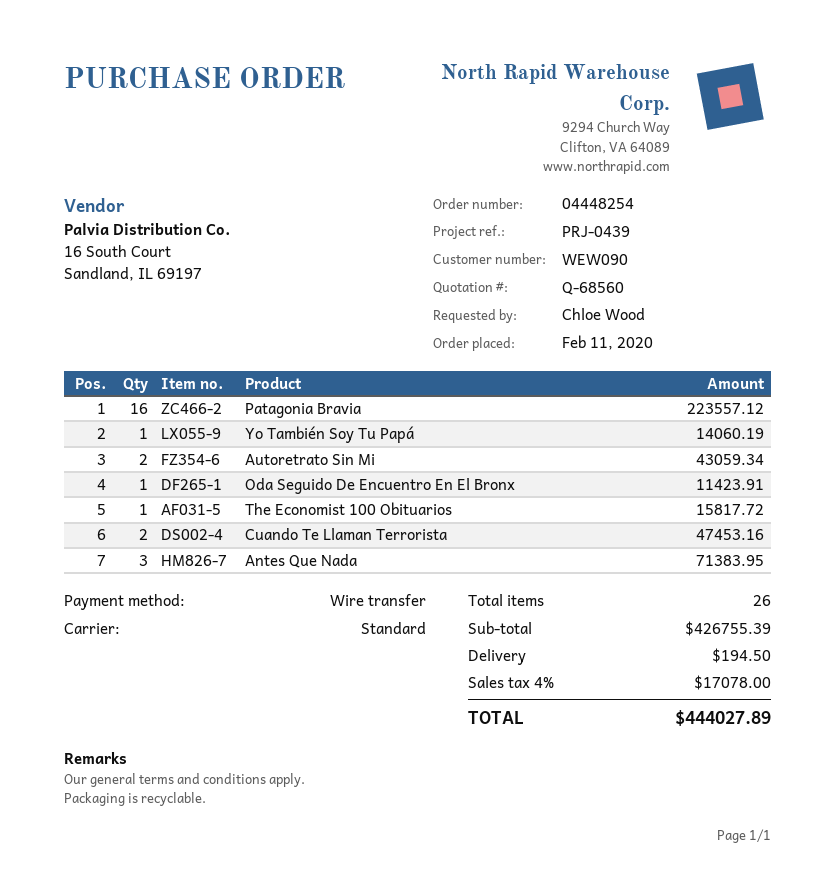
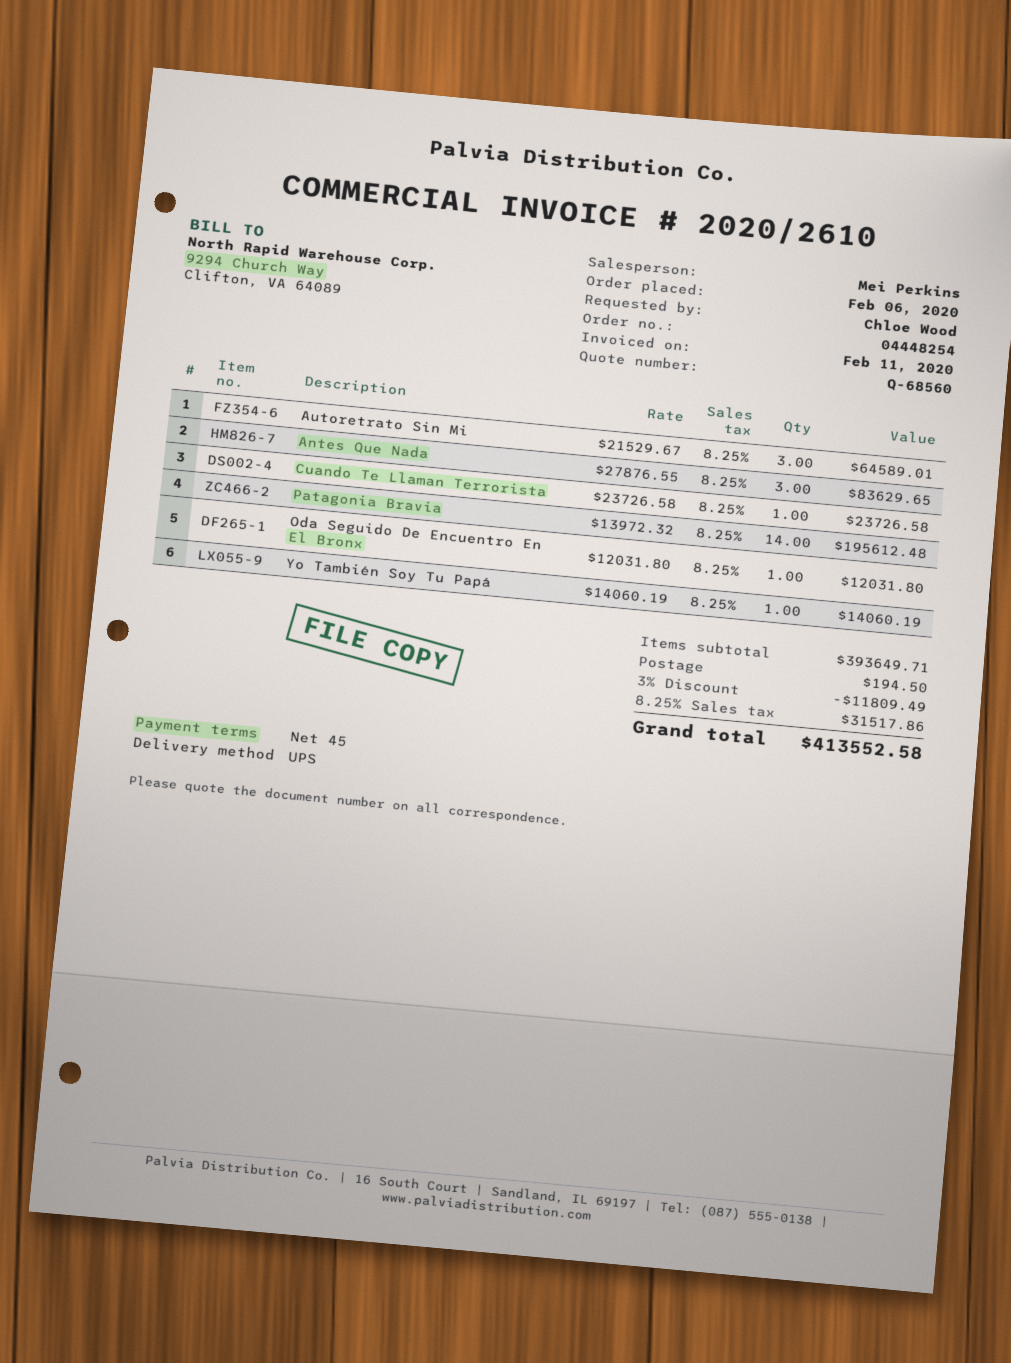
order date: 2020-02-11 -> 2020-02-06
shipping method: standard -> UPS
Patagonia Bravia: 16 for 223557.12 -> 14 for 195612.48
Autoretrato Sin Mi: 2 for 43059.34 -> 3 for 64589.01
Oda Seguido De Encuentro En El Bronx: 1 for 11423.91 -> 1 for 12031.80
The Economist 100 Obituarios: 1 for 15817.72 -> none
Cuando Te Llaman Terrorista: 2 for 47453.16 -> 1 for 23726.58
Antes Que Nada: 3 for 71383.95 -> 3 for 83629.65
subtotal: 426755.39 -> 393649.71
discount: none -> 3% = 11809.49
tax: 4% = 17078.00 -> 8.25% = 31517.86
total: 444027.89 -> 413552.58

